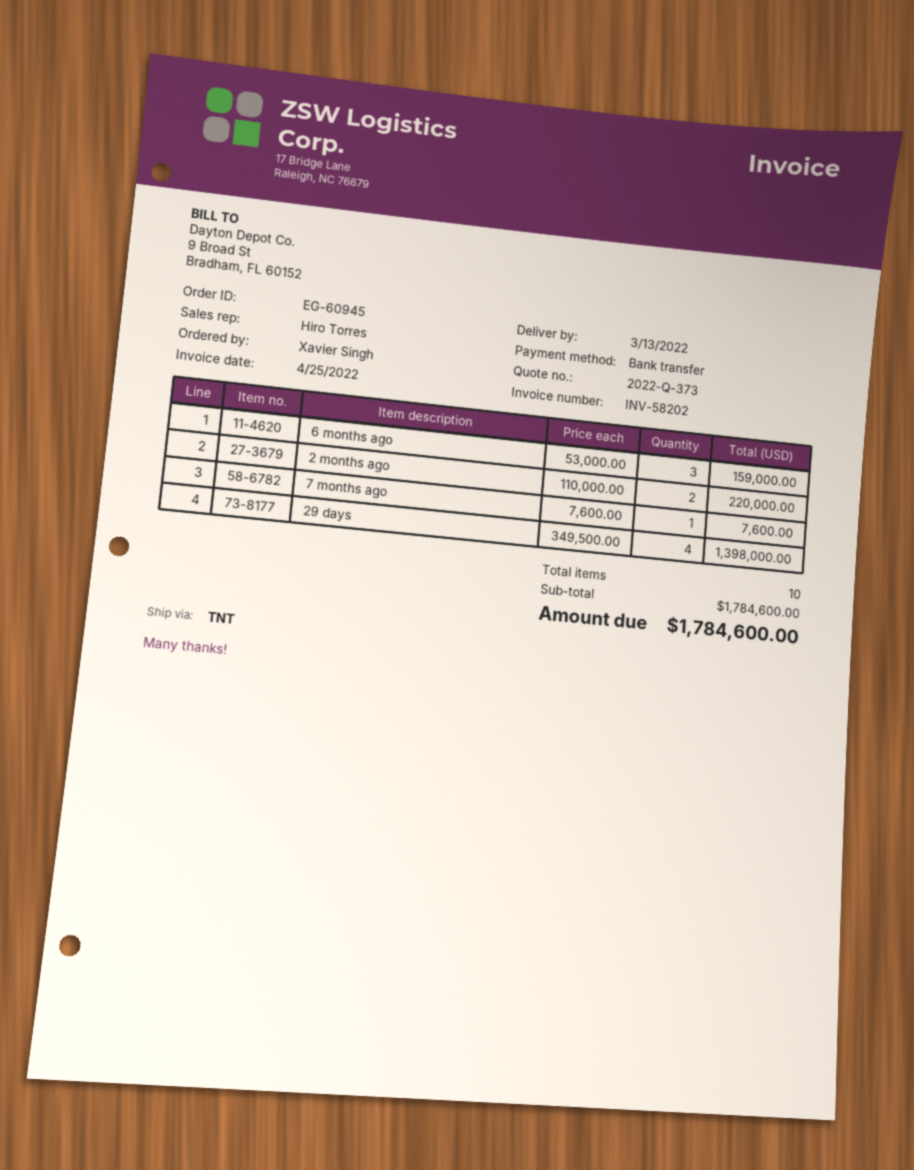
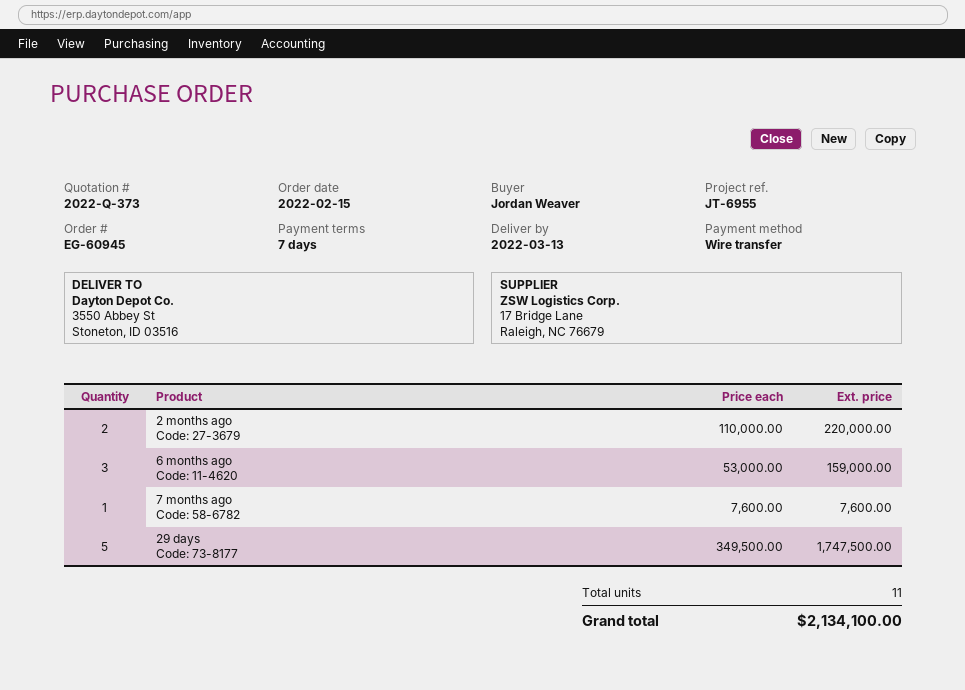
ordered by: Xavier Singh -> Jordan Weaver
29 days: 4 x 349500.00 = 1398000.00 -> 5 x 349500.00 = 1747500.00
total quantity: 10 -> 11
total: 1784600.00 -> 2134100.00

